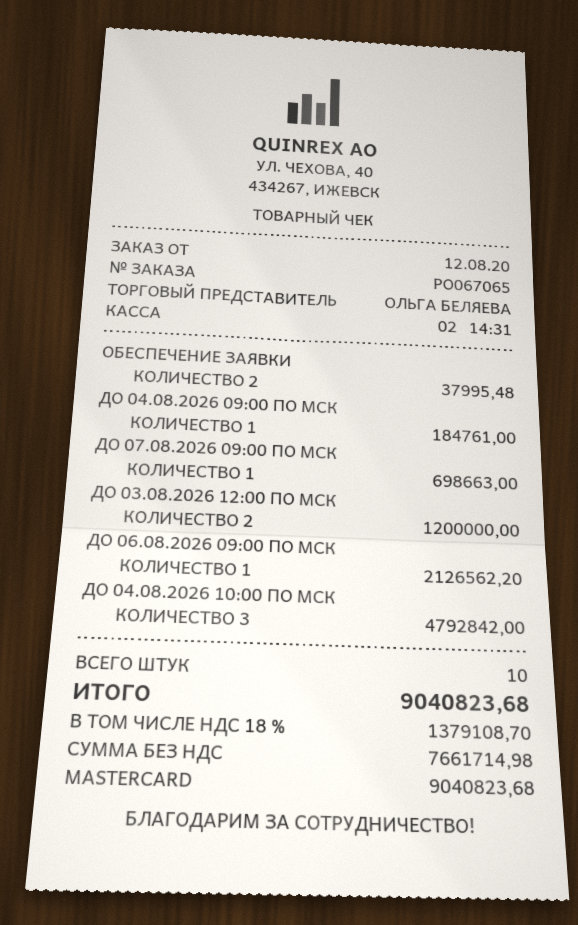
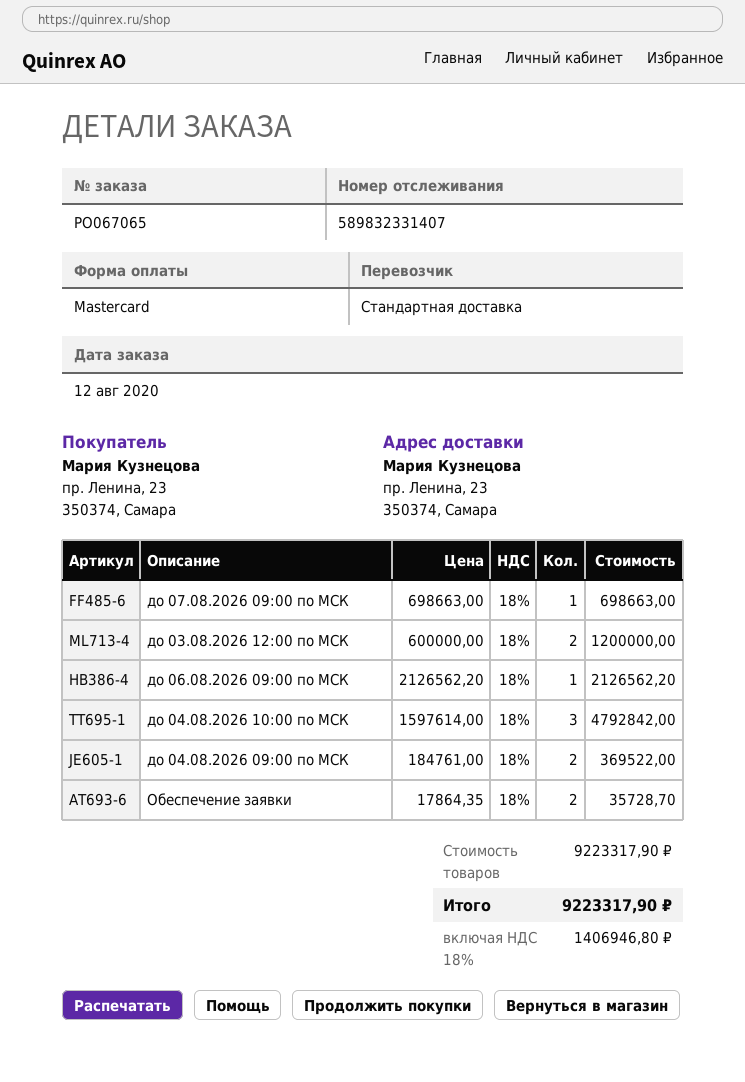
ОБЕСПЕЧЕНИЕ ЗАЯВКИ: 2 for 37995.48 -> 2 for 35728.70
ДО 04.08.2026 09:00 ПО МСК: 1 for 184761.00 -> 2 for 369522.00
tax: 18% = 1379108.70 -> 18% = 1406946.80
total: 9040823.68 -> 9223317.90

